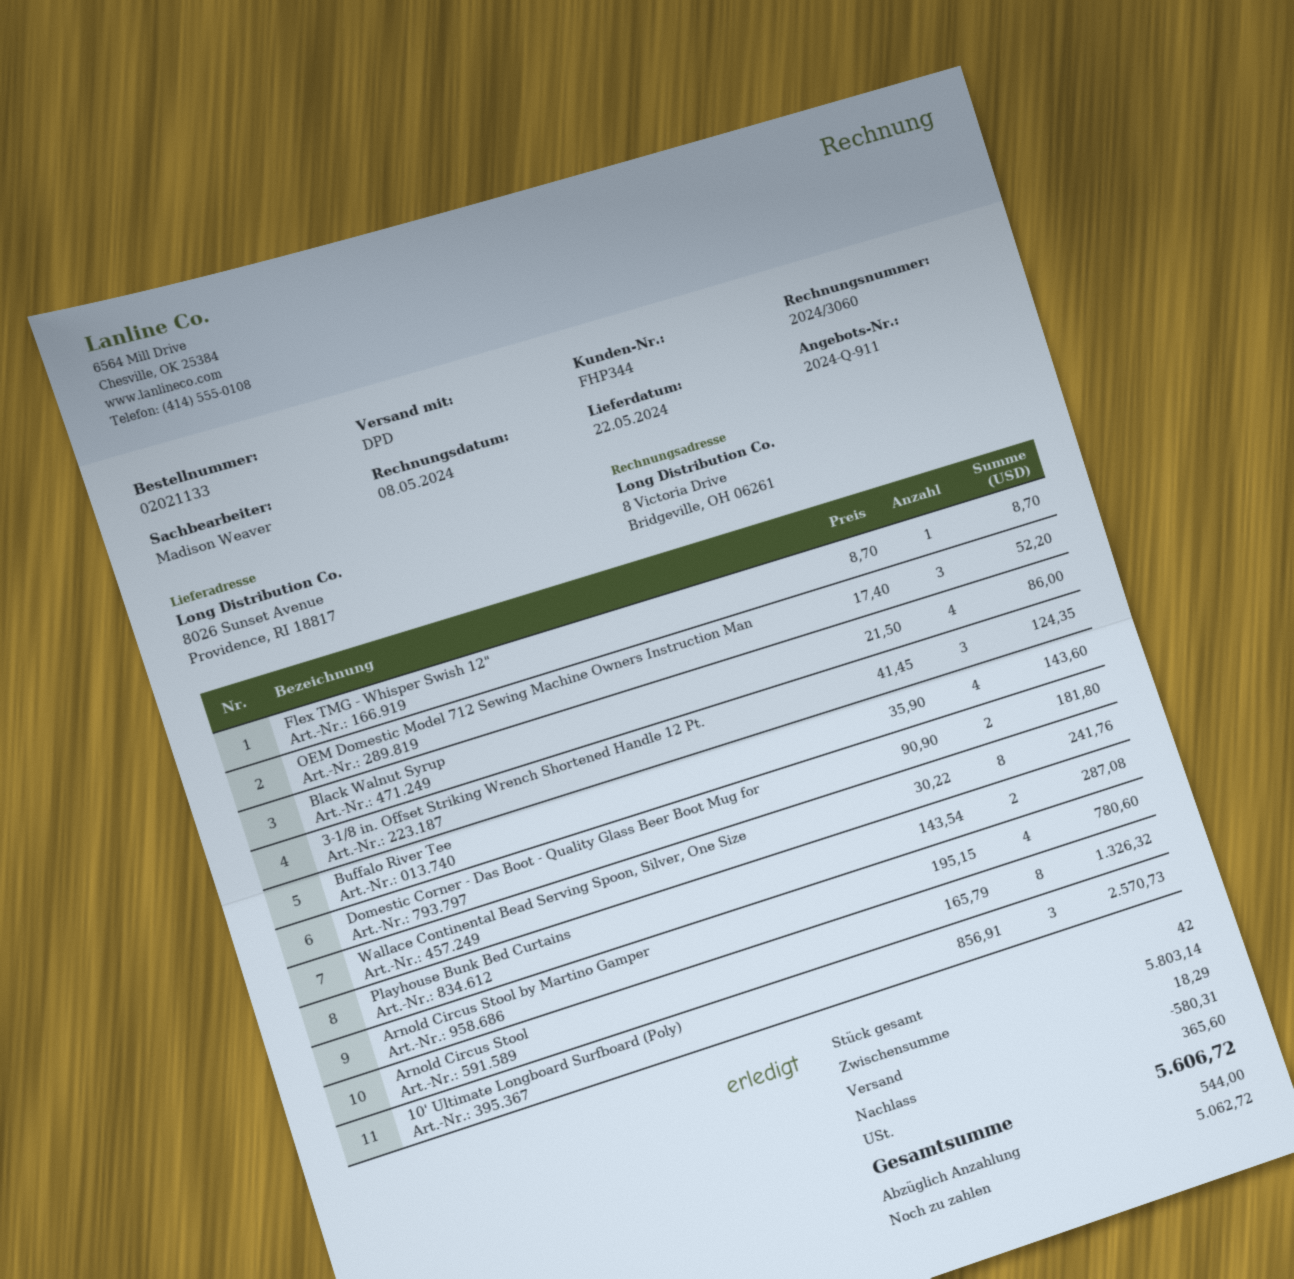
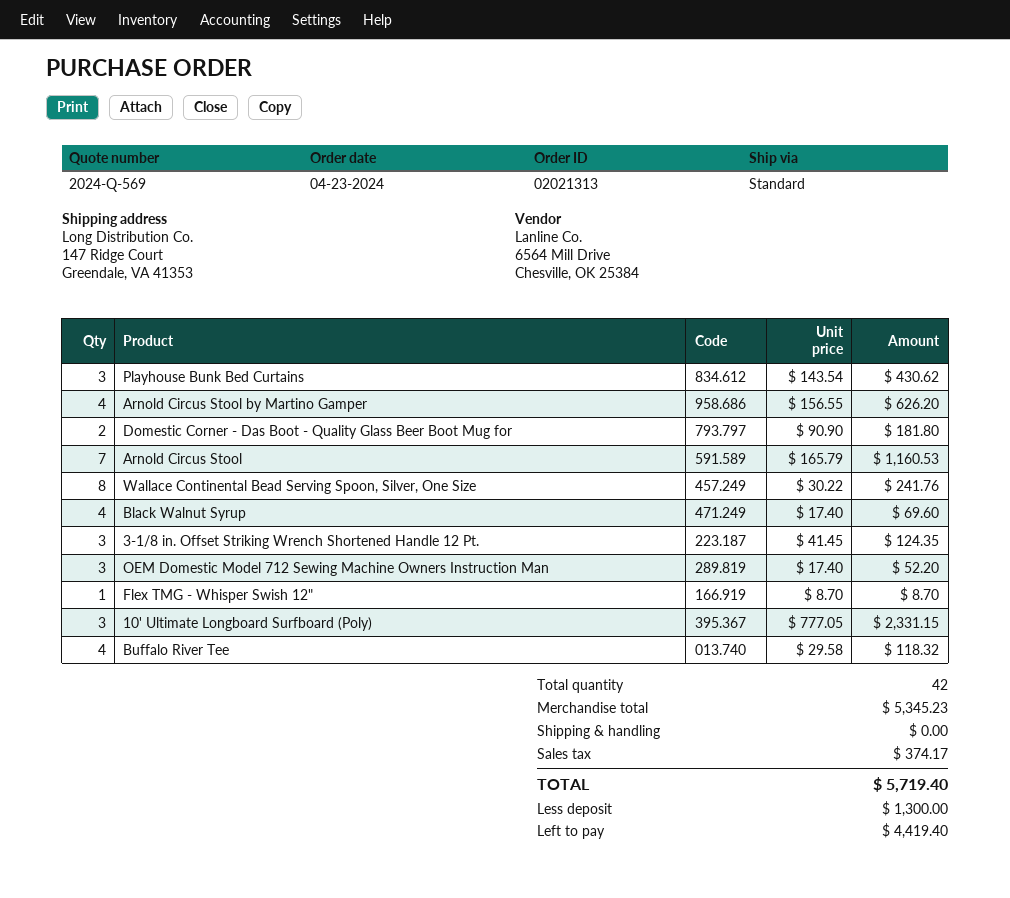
quote number: 2024-Q-911 -> 2024-Q-569
order number: 02021133 -> 02021313
shipping method: DPD -> standard
ship to: 8026 Sunset Avenue, Providence, RI 18817 -> 147 Ridge Court, Greendale, VA 41353
Black Walnut Syrup: 4 x 21.50 = 86.00 -> 4 x 17.40 = 69.60
Buffalo River Tee: 4 x 35.90 = 143.60 -> 4 x 29.58 = 118.32
Playhouse Bunk Bed Curtains: 2 x 143.54 = 287.08 -> 3 x 143.54 = 430.62
Arnold Circus Stool by Martino Gamper: 4 x 195.15 = 780.60 -> 4 x 156.55 = 626.20
Arnold Circus Stool: 8 x 165.79 = 1326.32 -> 7 x 165.79 = 1160.53
10' Ultimate Longboard Surfboard (Poly): 3 x 856.91 = 2570.73 -> 3 x 777.05 = 2331.15
subtotal: 5803.14 -> 5345.23
discount: 580.31 -> none
shipping: 18.29 -> 0.00
tax: 365.60 -> 374.17
total: 5606.72 -> 5719.40
deposit: 544.00 -> 1300.00
balance: 5062.72 -> 4419.40

